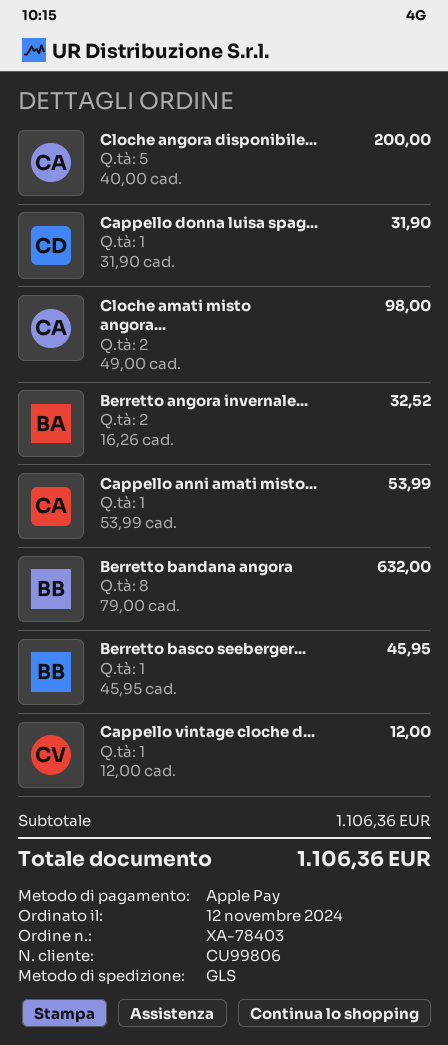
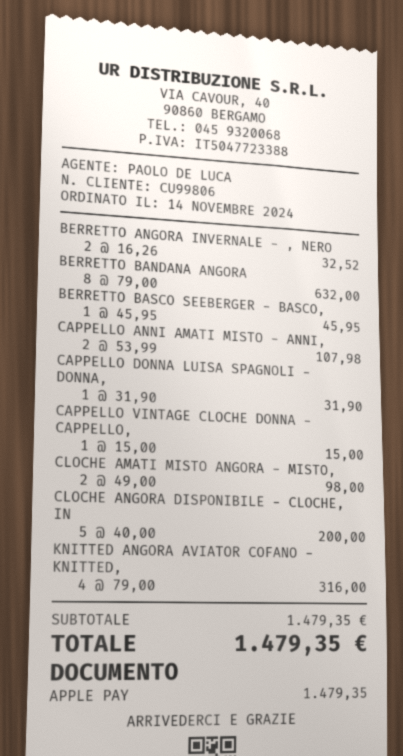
order date: 2024-11-12 -> 2024-11-14
Cappello anni amati misto...: 1 x 53.99 = 53.99 -> 2 x 53.99 = 107.98
Cappello vintage cloche d...: 1 x 12.00 = 12.00 -> 1 x 15.00 = 15.00
KNITTED ANGORA AVIATOR COFANO - KNITTED,: none -> 4 x 79.00 = 316.00
subtotal: 1106.36 -> 1479.35
total: 1106.36 -> 1479.35

